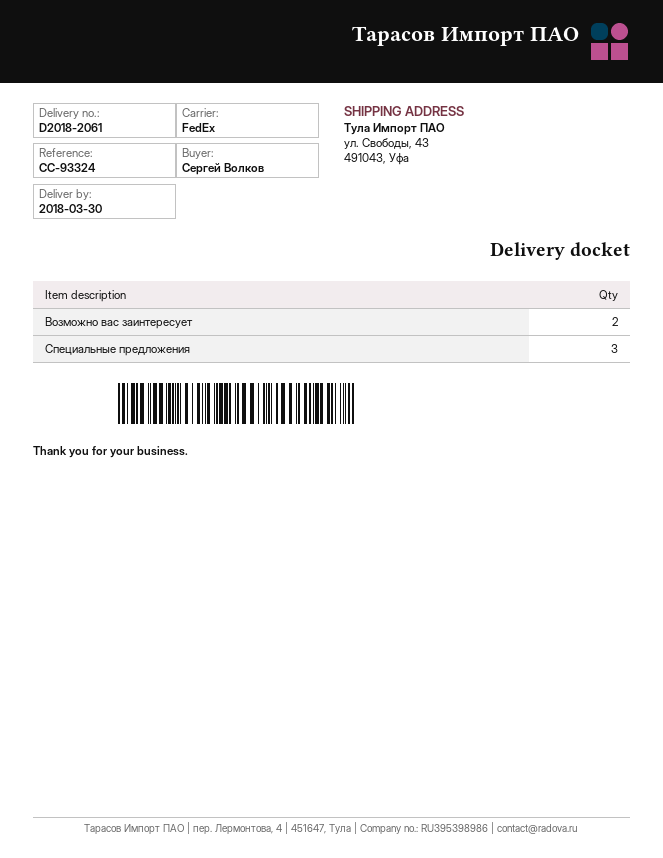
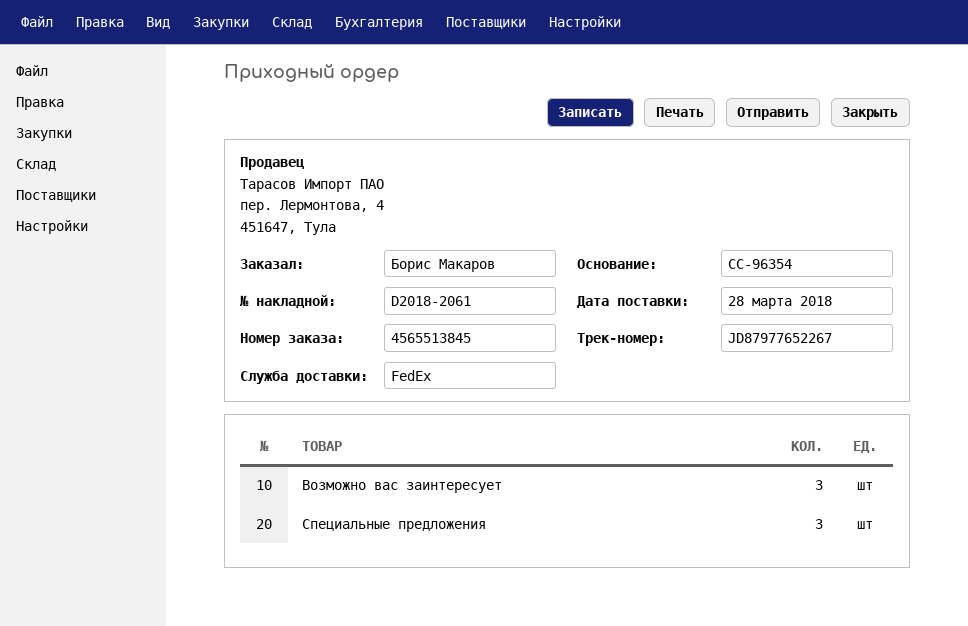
delivery date: 2018-03-30 -> 2018-03-28
reference: CC-93324 -> CC-96354
ordered by: Сергей Волков -> Борис Макаров
Возможно вас заинтересует: 2 -> 3

